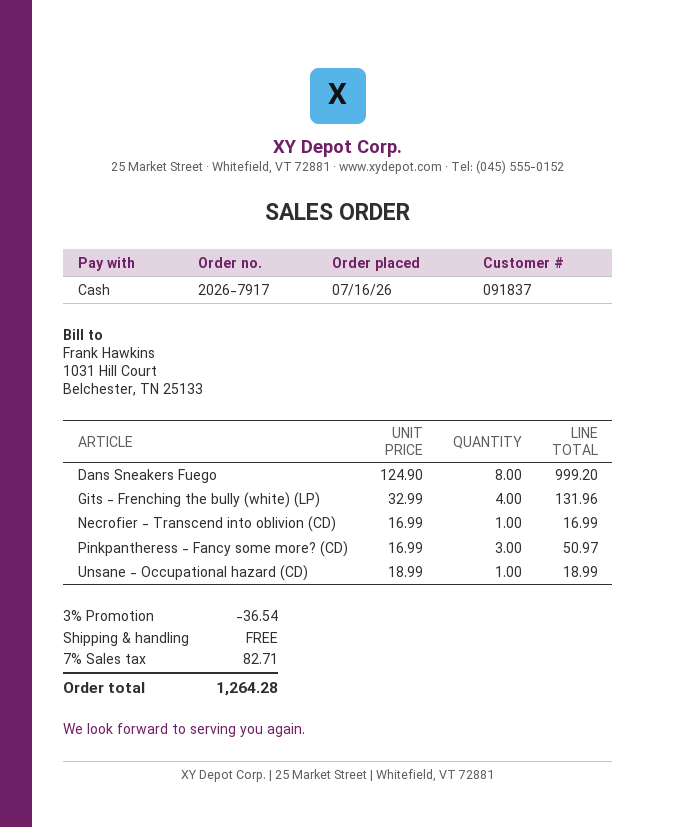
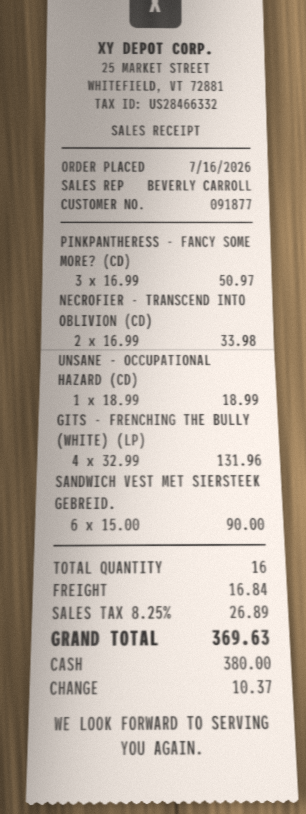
customer number: 091837 -> 091877
Dans Sneakers Fuego: 8 x 124.90 = 999.20 -> none
Necrofier - Transcend into oblivion (CD): 1 x 16.99 = 16.99 -> 2 x 16.99 = 33.98
SANDWICH VEST MET SIERSTEEK GEBREID.: none -> 6 x 15.00 = 90.00
discount: 3% = 36.54 -> none
shipping: 0.00 -> 16.84
tax: 7% = 82.71 -> 8.25% = 26.89
total: 1264.28 -> 369.63

